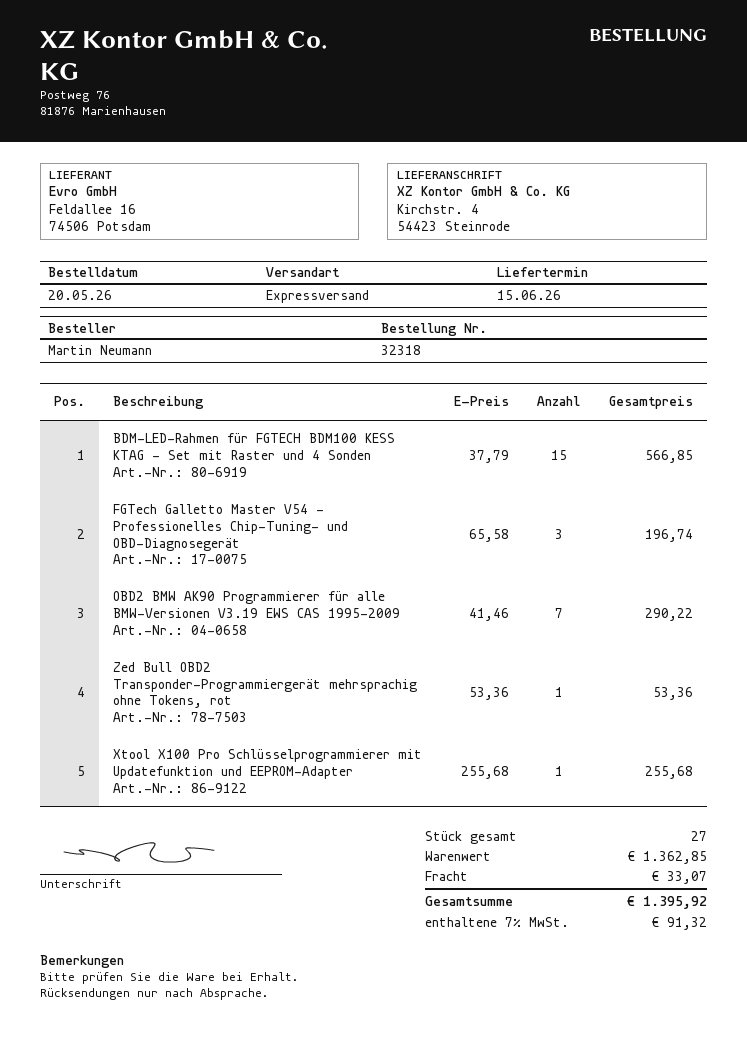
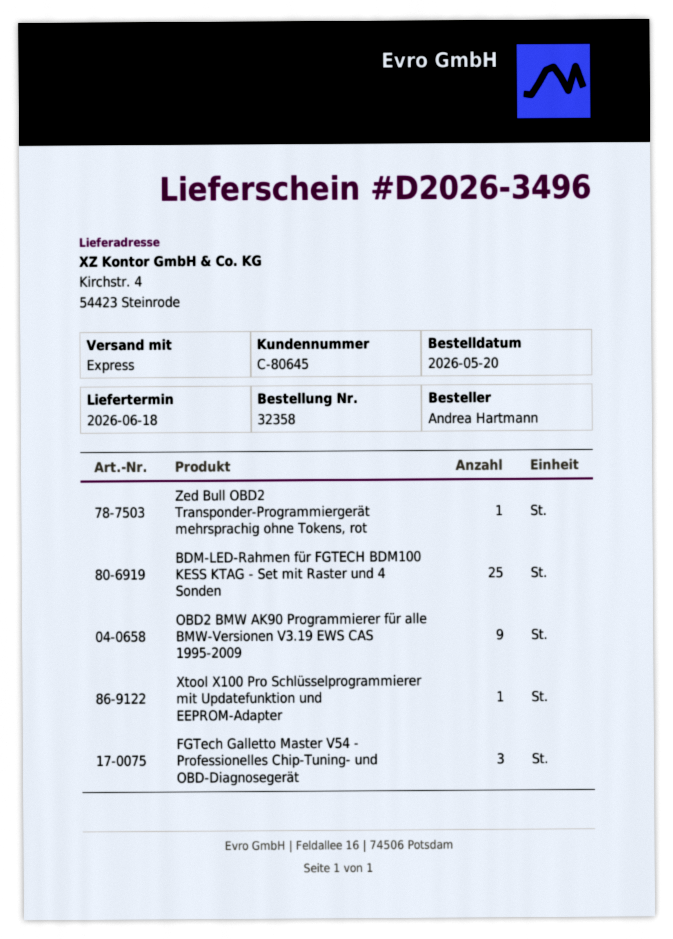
order number: 32318 -> 32358
delivery date: 2026-06-15 -> 2026-06-18
ordered by: Martin Neumann -> Andrea Hartmann
BDM-LED-Rahmen für FGTECH BDM100 KESS KTAG - Set mit Raster und 4 Sonden: 15 -> 25
OBD2 BMW AK90 Programmierer für alle BMW-Versionen V3.19 EWS CAS 1995-2009: 7 -> 9

